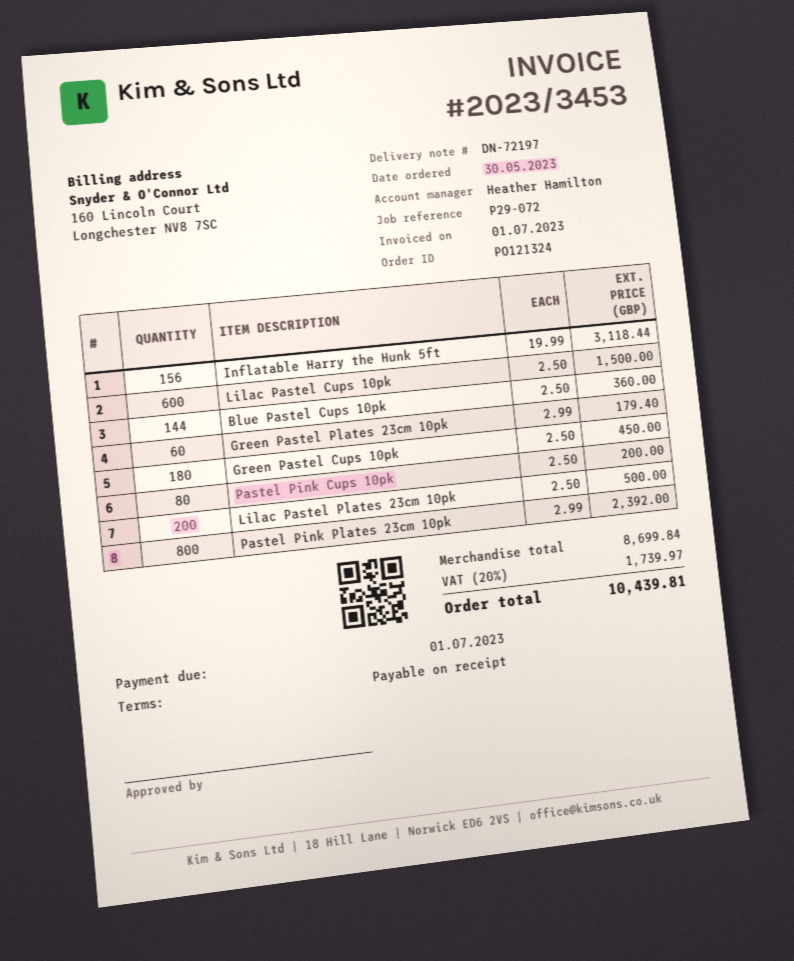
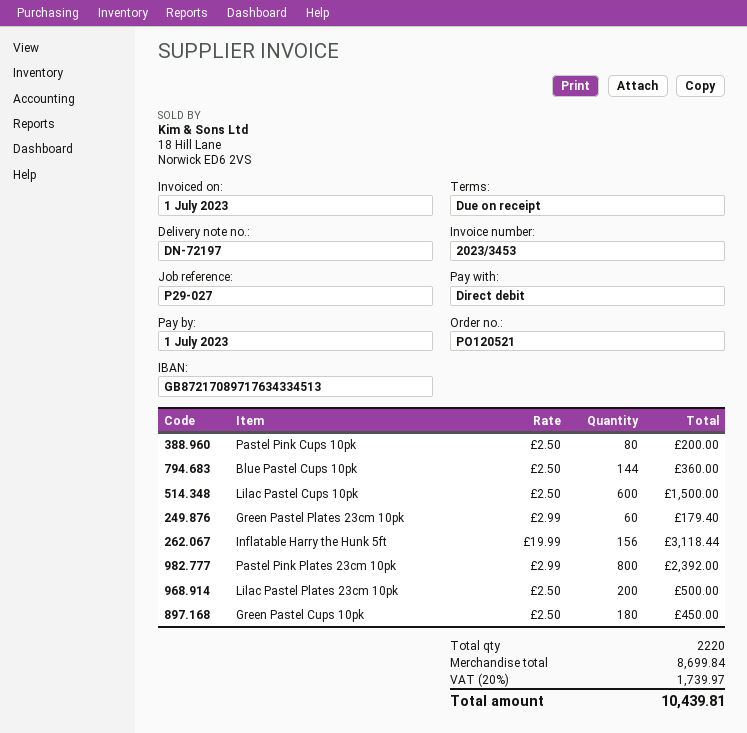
order number: PO121324 -> PO120521
reference: P29-072 -> P29-027

